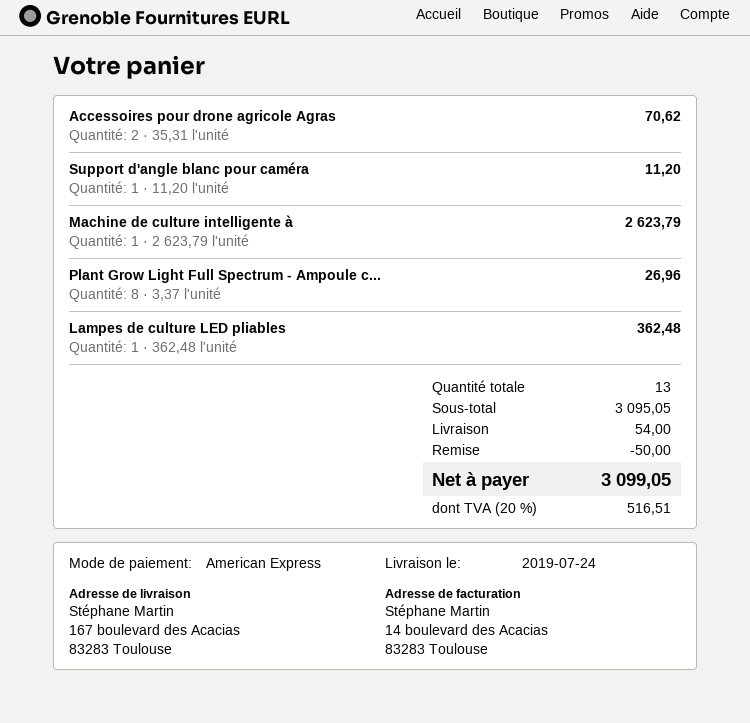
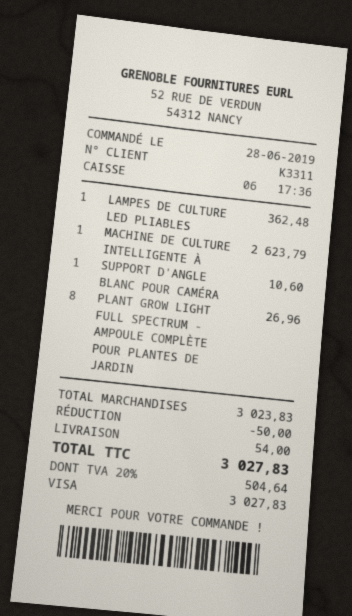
payment method: American Express -> Visa
Accessoires pour drone agricole Agras: 2 for 70.62 -> none
Support d'angle blanc pour caméra: 1 for 11.20 -> 1 for 10.60
subtotal: 3095.05 -> 3023.83
tax: 20% = 516.51 -> 20% = 504.64
total: 3099.05 -> 3027.83

